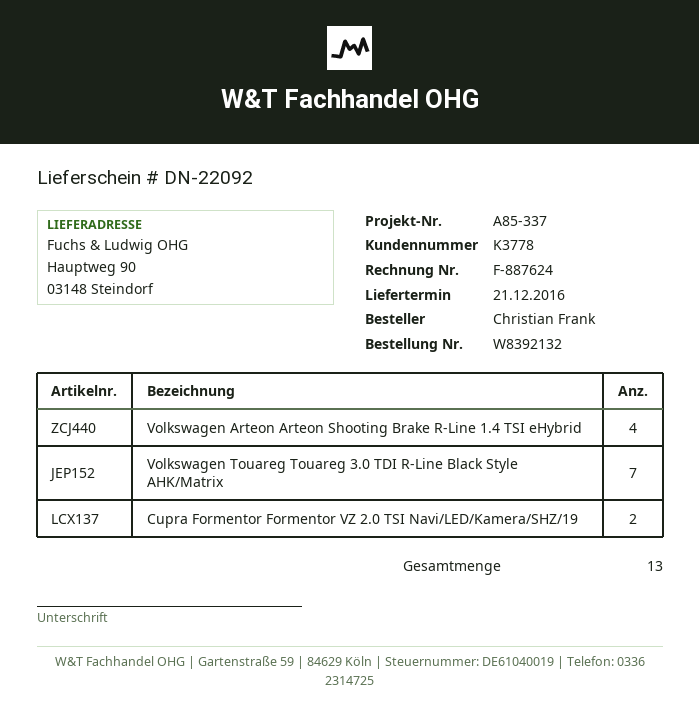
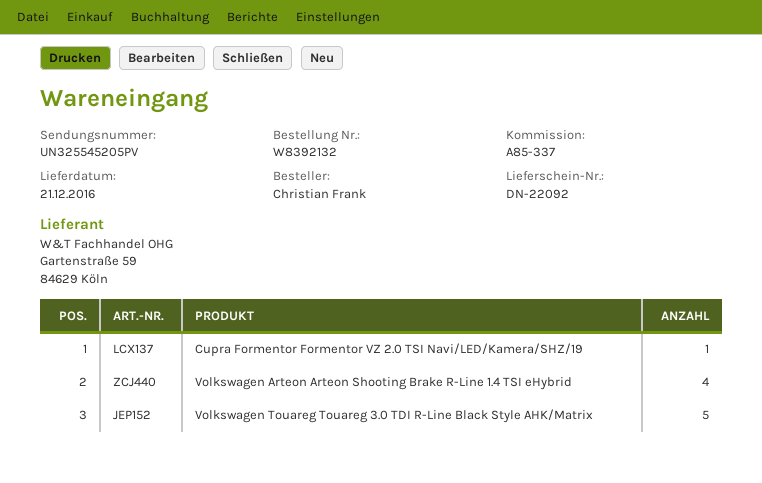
Volkswagen Touareg Touareg 3.0 TDI R-Line Black Style AHK/Matrix: 7 -> 5
Cupra Formentor Formentor VZ 2.0 TSI Navi/LED/Kamera/SHZ/19: 2 -> 1

